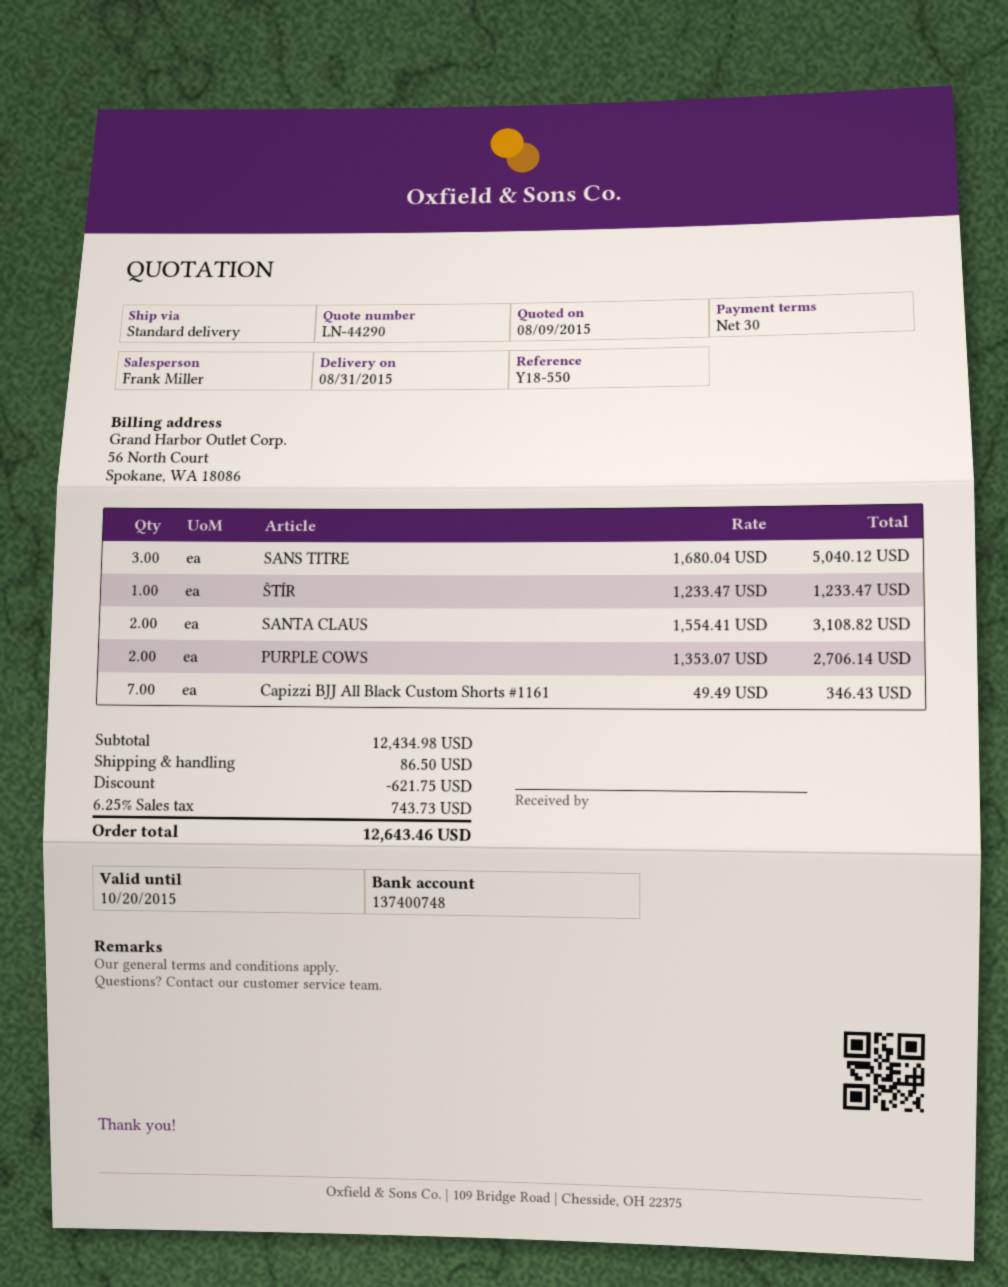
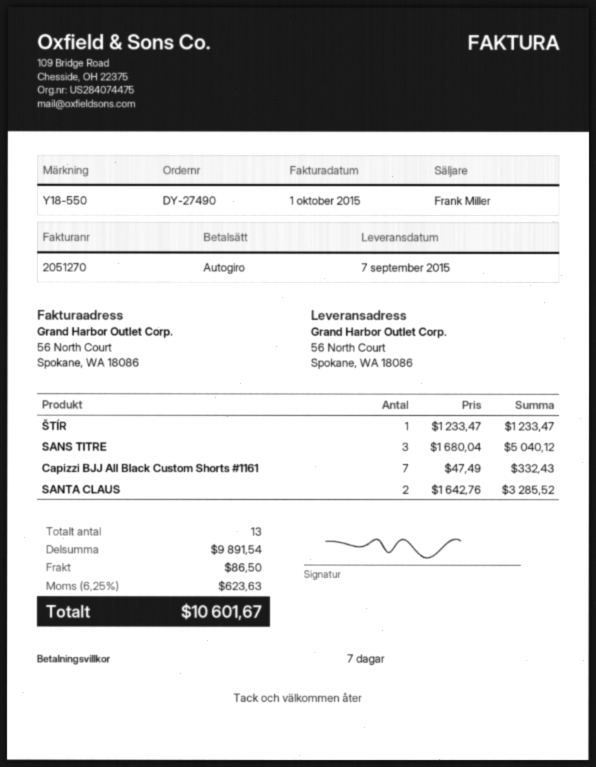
delivery date: 2015-08-31 -> 2015-09-07
payment terms: 30 days -> 7 days
SANTA CLAUS: 2 x 1554.41 = 3108.82 -> 2 x 1642.76 = 3285.52
PURPLE COWS: 2 x 1353.07 = 2706.14 -> none
Capizzi BJJ All Black Custom Shorts #1161: 7 x 49.49 = 346.43 -> 7 x 47.49 = 332.43
subtotal: 12434.98 -> 9891.54
discount: 621.75 -> none
tax: 6.25% = 743.73 -> 6.25% = 623.63
total: 12643.46 -> 10601.67

